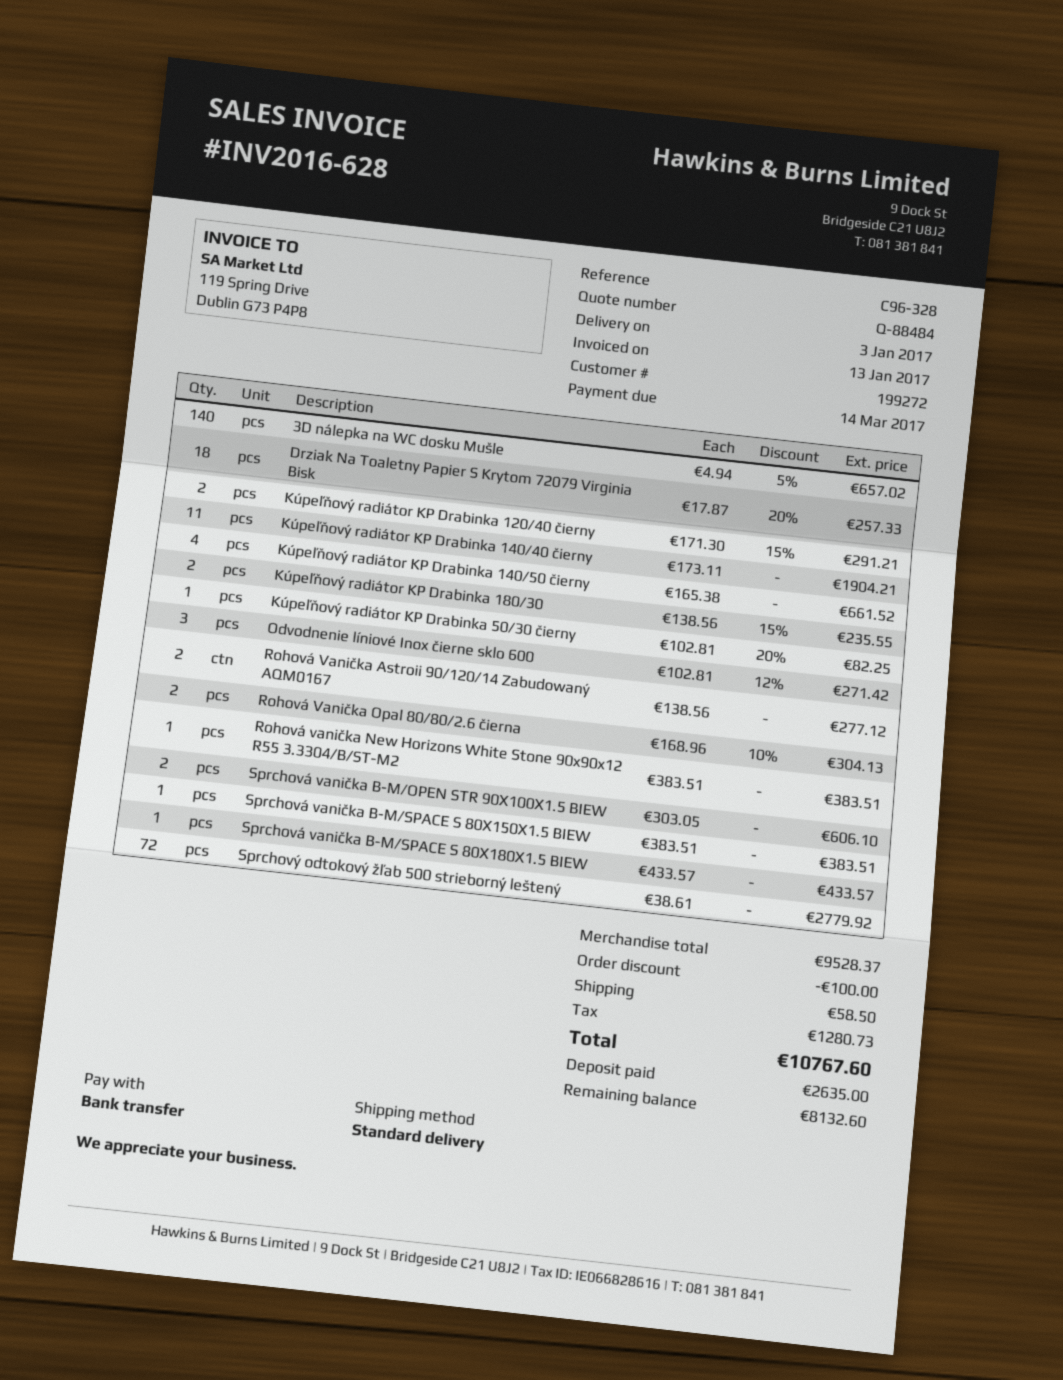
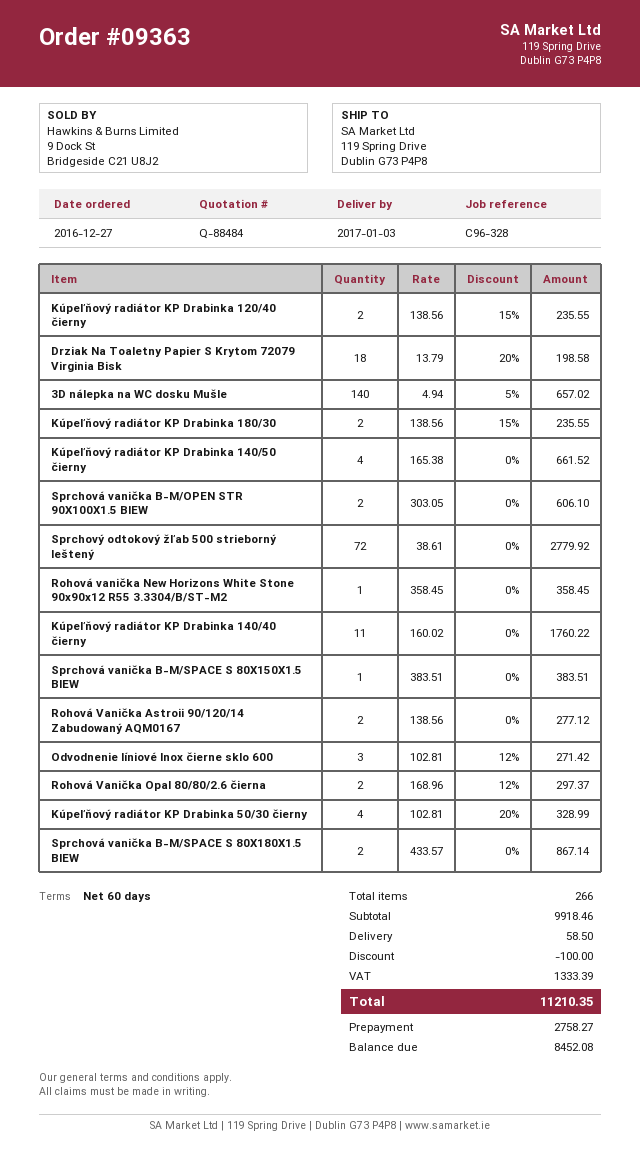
Drziak Na Toaletny Papier S Krytom 72079 Virginia Bisk: 18 x 17.87 - 20% = 257.33 -> 18 x 13.79 - 20% = 198.58
Kúpeľňový radiátor KP Drabinka 120/40 čierny: 2 x 171.30 - 15% = 291.21 -> 2 x 138.56 - 15% = 235.55
Kúpeľňový radiátor KP Drabinka 140/40 čierny: 11 x 173.11 = 1904.21 -> 11 x 160.02 = 1760.22
Kúpeľňový radiátor KP Drabinka 50/30 čierny: 1 x 102.81 - 20% = 82.25 -> 4 x 102.81 - 20% = 328.99
Rohová Vanička Opal 80/80/2.6 čierna: 2 x 168.96 - 10% = 304.13 -> 2 x 168.96 - 12% = 297.37
Rohová vanička New Horizons White Stone 90x90x12 R55 3.3304/B/ST-M2: 1 x 383.51 = 383.51 -> 1 x 358.45 = 358.45
Sprchová vanička B-M/SPACE S 80X180X1.5 BIEW: 1 x 433.57 = 433.57 -> 2 x 433.57 = 867.14
subtotal: 9528.37 -> 9918.46
tax: 1280.73 -> 1333.39
total: 10767.60 -> 11210.35
deposit: 2635.00 -> 2758.27
balance: 8132.60 -> 8452.08

